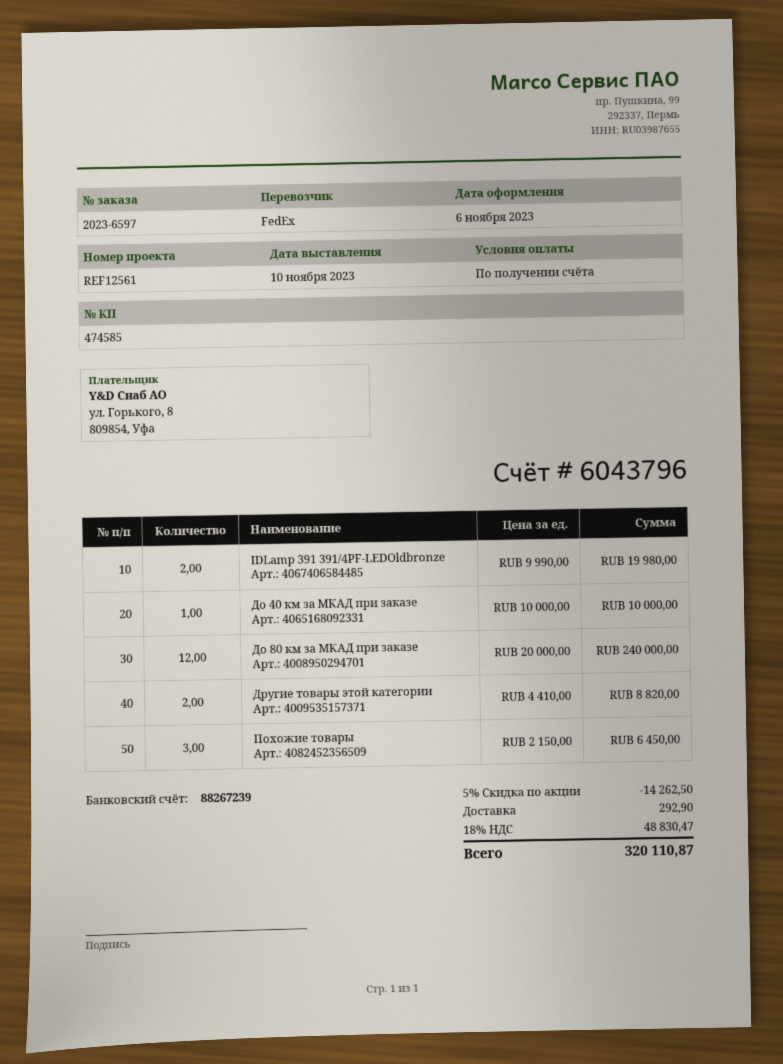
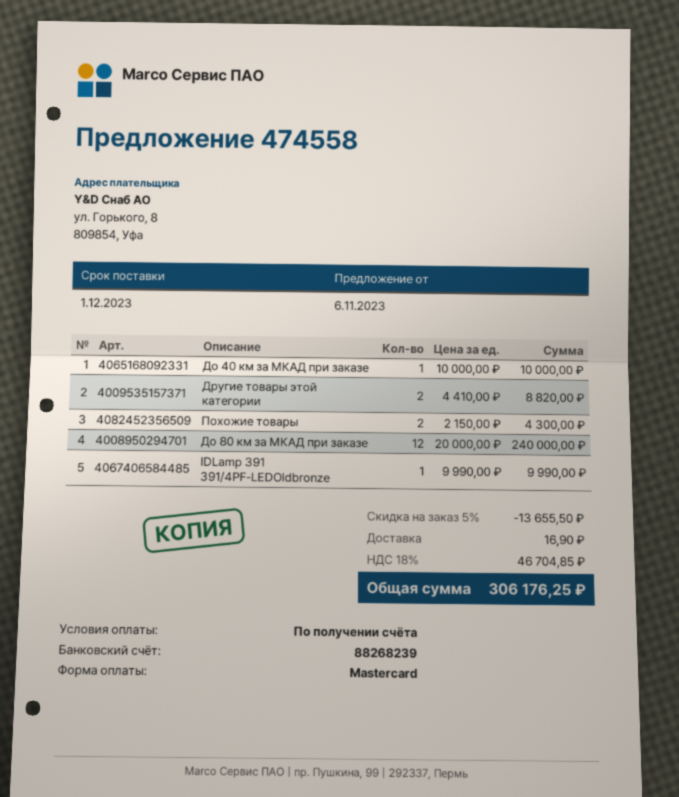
quote number: 474585 -> 474558
bank account: 88267239 -> 88268239
IDLamp 391 391/4PF-LEDOldbronze: 2 x 9990.00 = 19980.00 -> 1 x 9990.00 = 9990.00
Похожие товары: 3 x 2150.00 = 6450.00 -> 2 x 2150.00 = 4300.00
discount: 5% = 14262.50 -> 5% = 13655.50
shipping: 292.90 -> 16.90
tax: 18% = 48830.47 -> 18% = 46704.85
total: 320110.87 -> 306176.25

